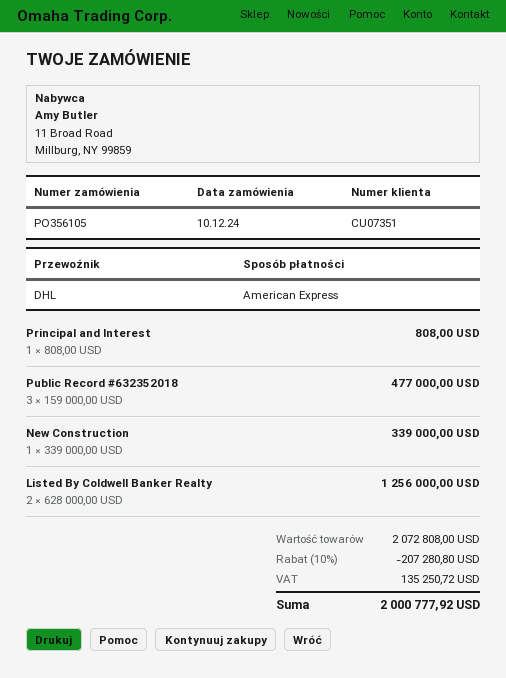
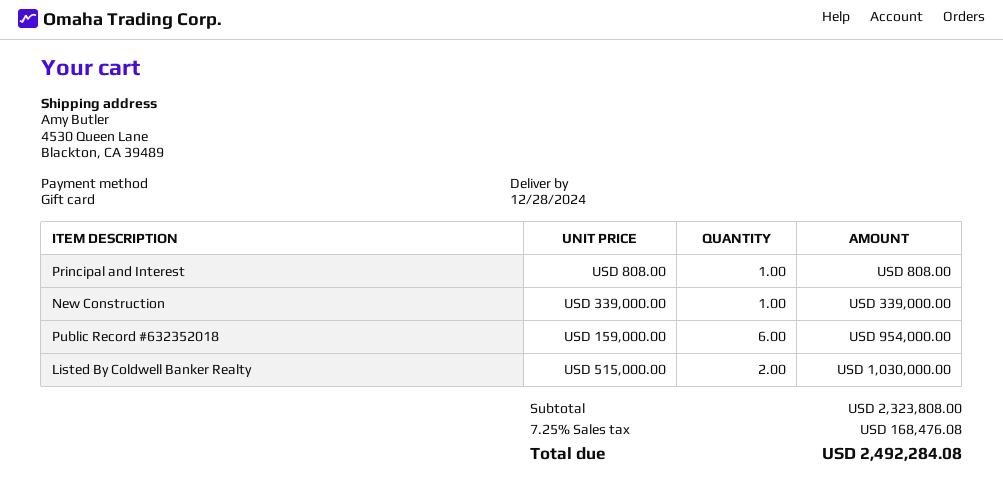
payment method: American Express -> gift card
Public Record #632352018: 3 x 159000.00 = 477000.00 -> 6 x 159000.00 = 954000.00
Listed By Coldwell Banker Realty: 2 x 628000.00 = 1256000.00 -> 2 x 515000.00 = 1030000.00
subtotal: 2072808.00 -> 2323808.00
discount: 10% = 207280.80 -> none
tax: 135250.72 -> 168476.08
total: 2000777.92 -> 2492284.08

